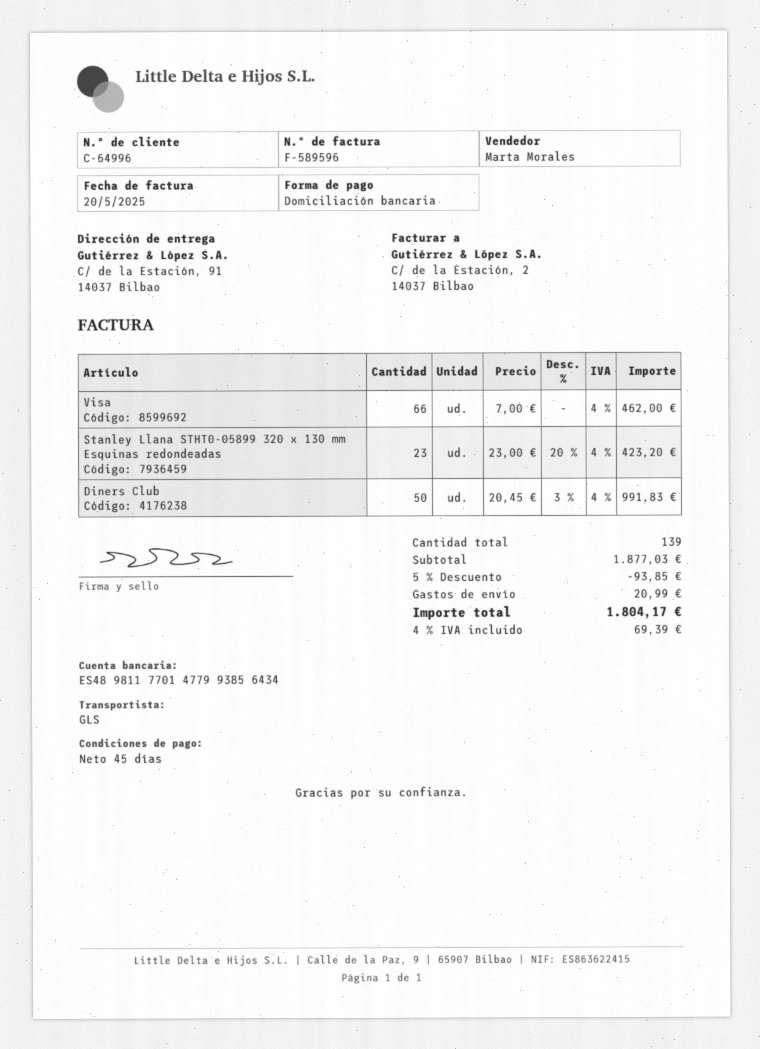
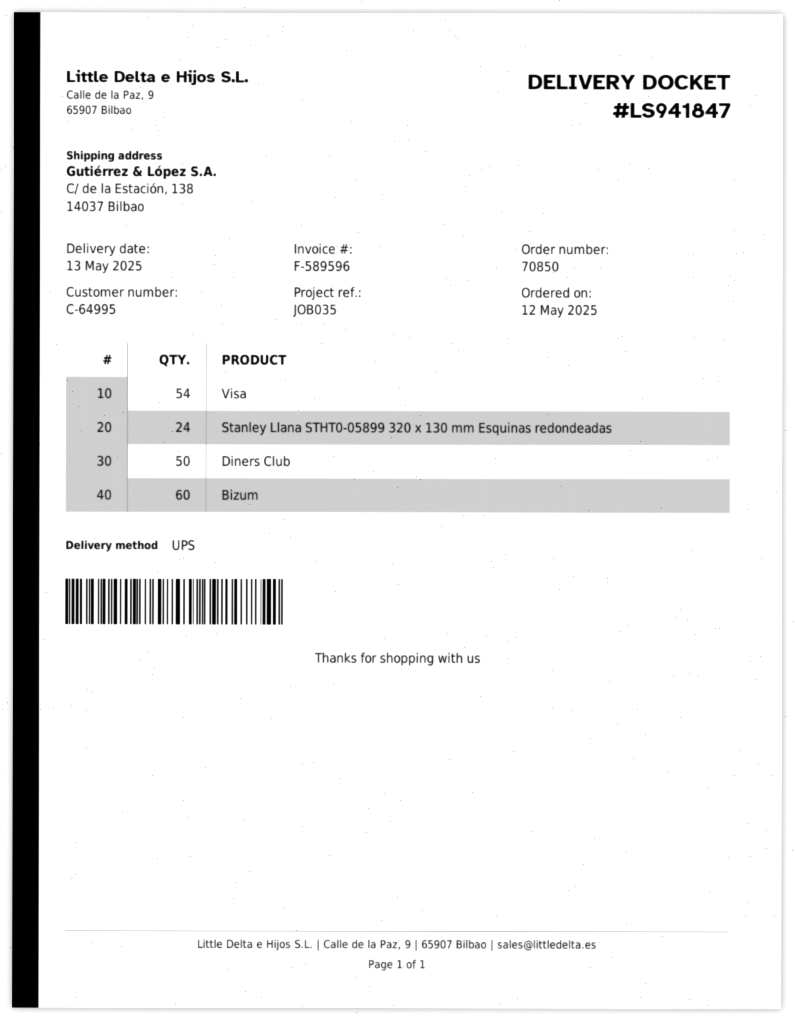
customer number: C-64996 -> C-64995
shipping method: GLS -> UPS
ship to: C/ de la Estación, 91, 14037 Bilbao -> C/ de la Estación, 138, 14037 Bilbao
Visa: 66 -> 54
Stanley Llana STHT0-05899 320 x 130 mm Esquinas redondeadas: 23 -> 24
Bizum: none -> 60

